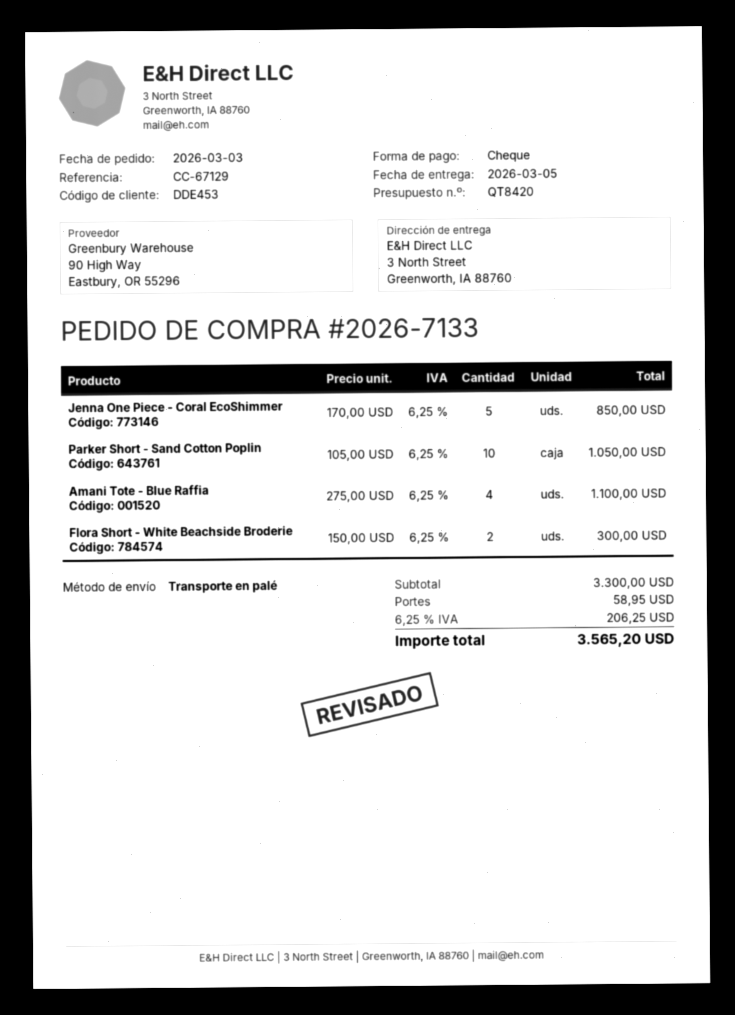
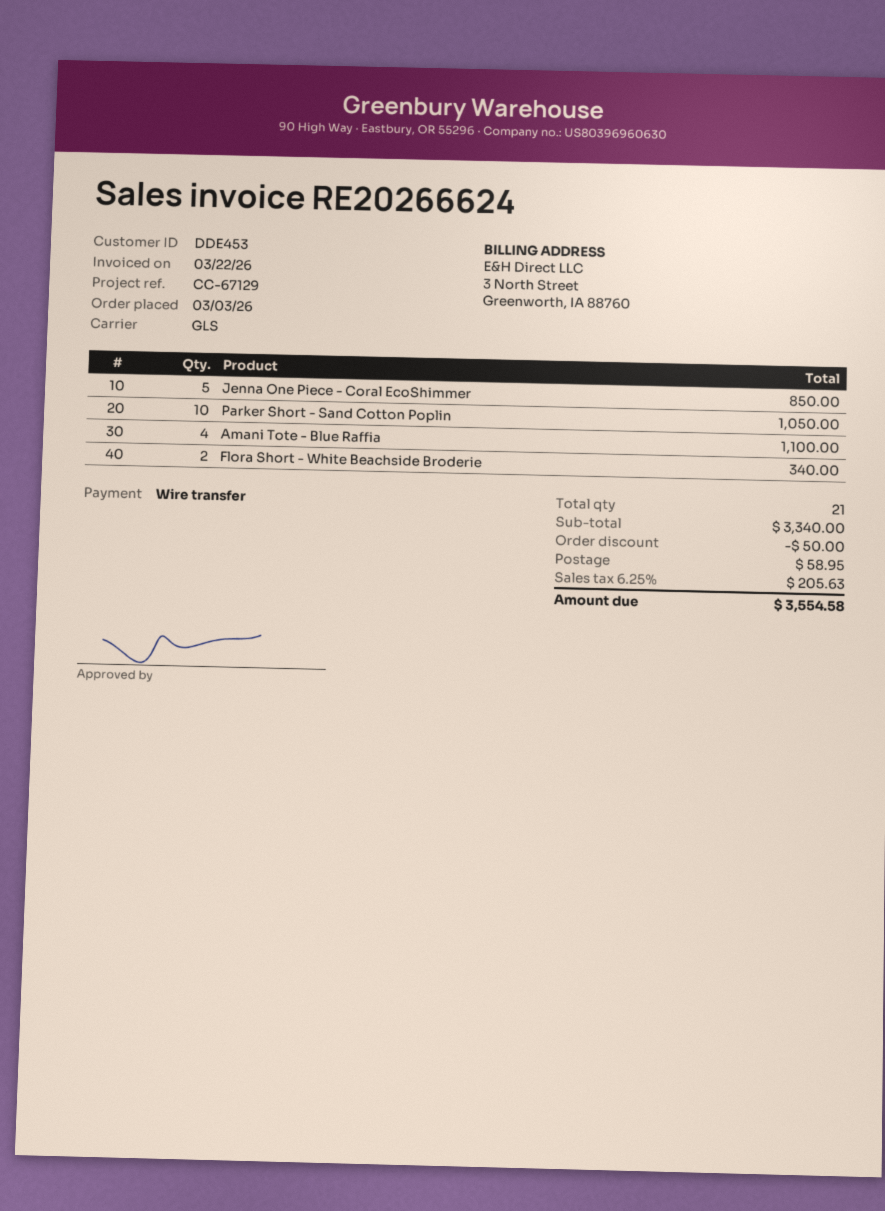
payment method: cheque -> bank transfer
shipping method: pallet freight -> GLS
Flora Short - White Beachside Broderie: 2 for 300.00 -> 2 for 340.00
subtotal: 3300.00 -> 3340.00
discount: none -> 50.00
tax: 6.25% = 206.25 -> 6.25% = 205.63
total: 3565.20 -> 3554.58

